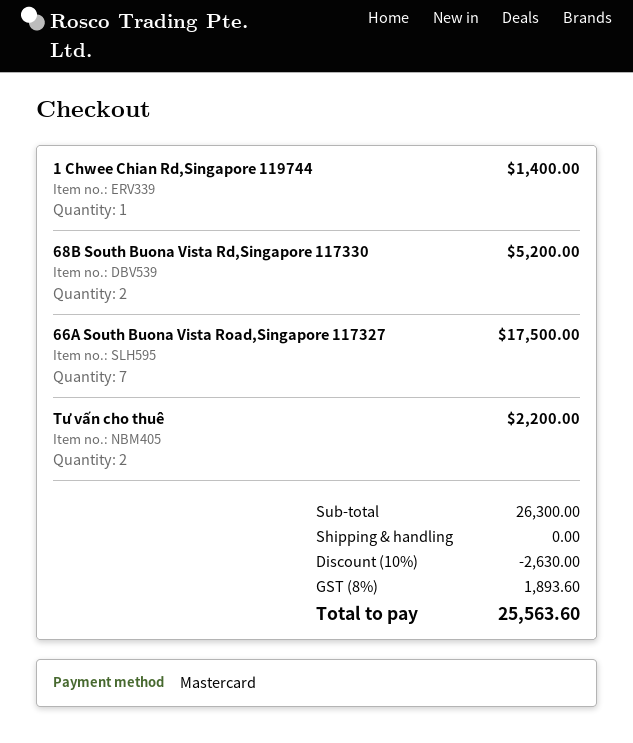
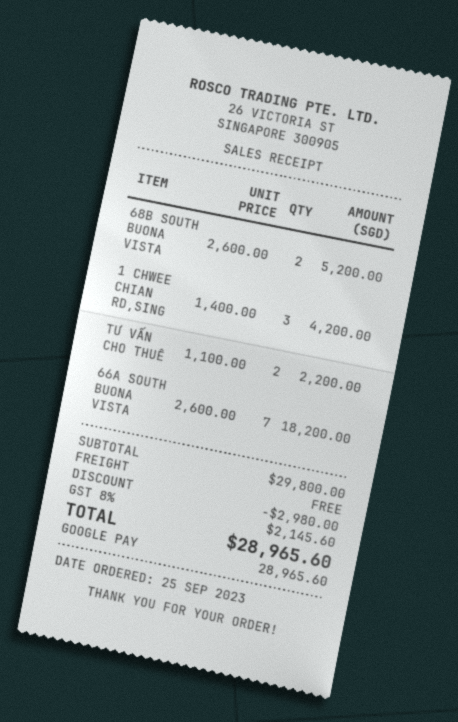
payment method: Mastercard -> Google Pay
1 Chwee Chian Rd,Singapore 119744: 1 for 1400.00 -> 3 for 4200.00
66A South Buona Vista Road,Singapore 117327: 7 for 17500.00 -> 7 for 18200.00
subtotal: 26300.00 -> 29800.00
discount: 2630.00 -> 2980.00
tax: 8% = 1893.60 -> 8% = 2145.60
total: 25563.60 -> 28965.60

